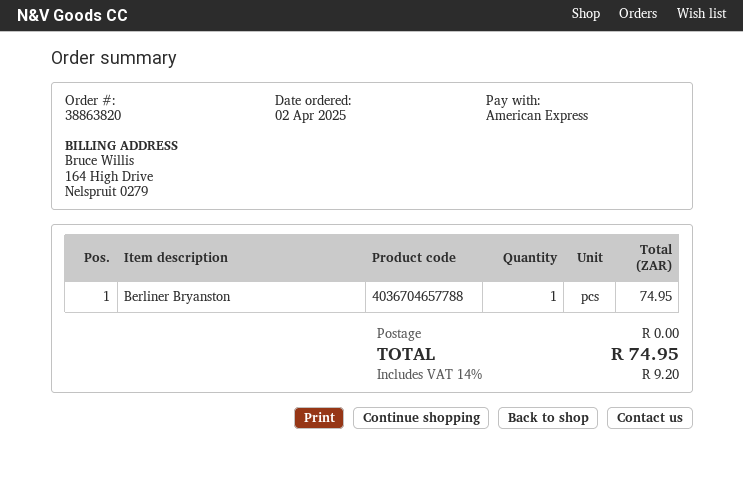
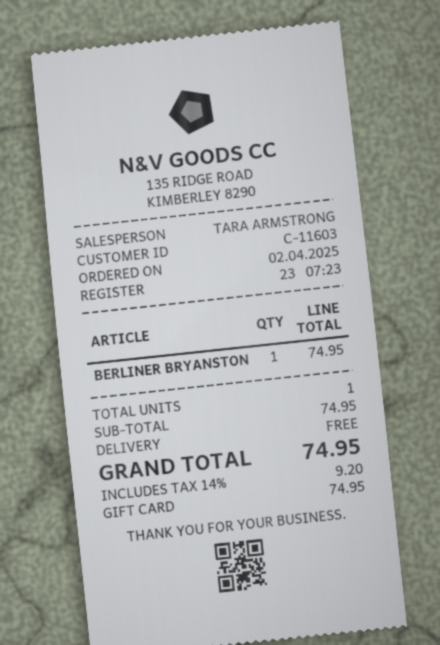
payment method: American Express -> gift card

